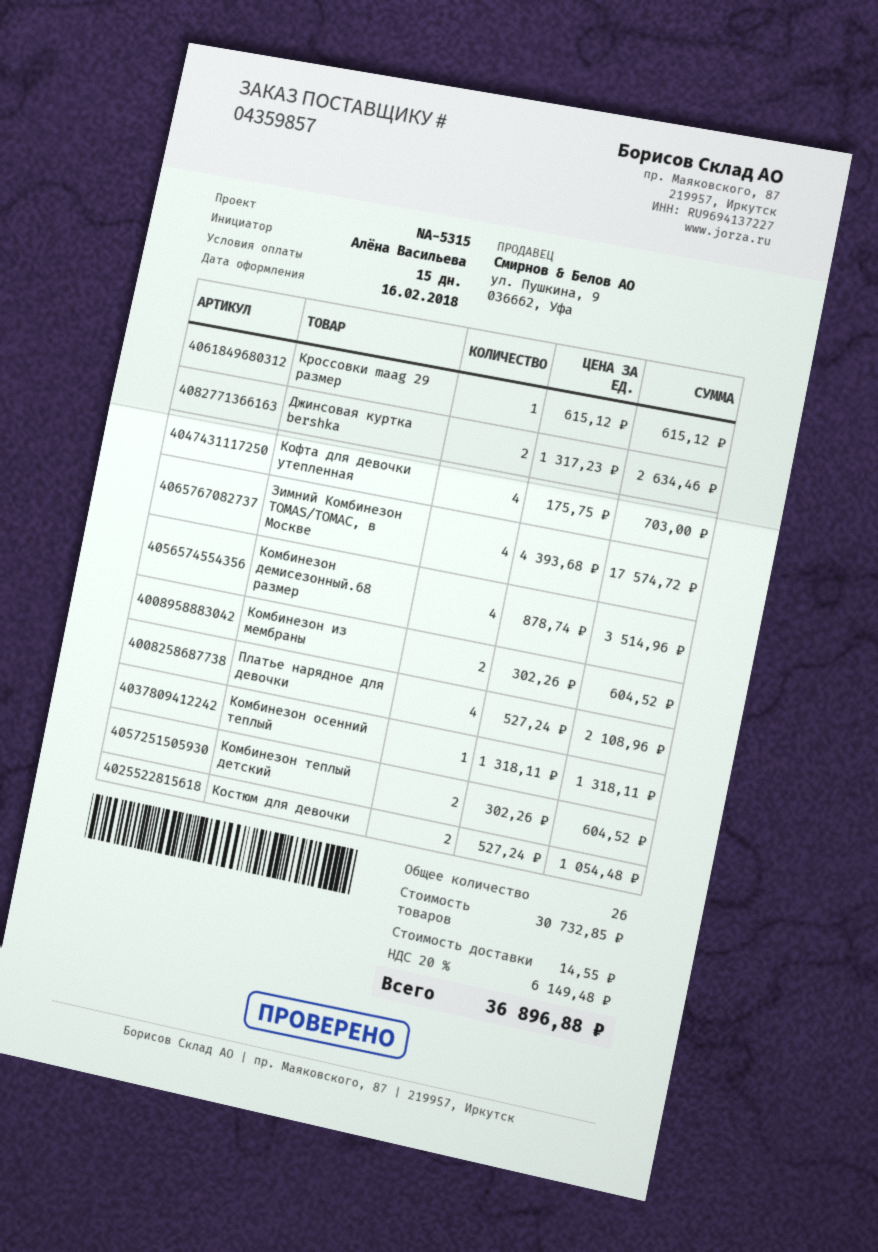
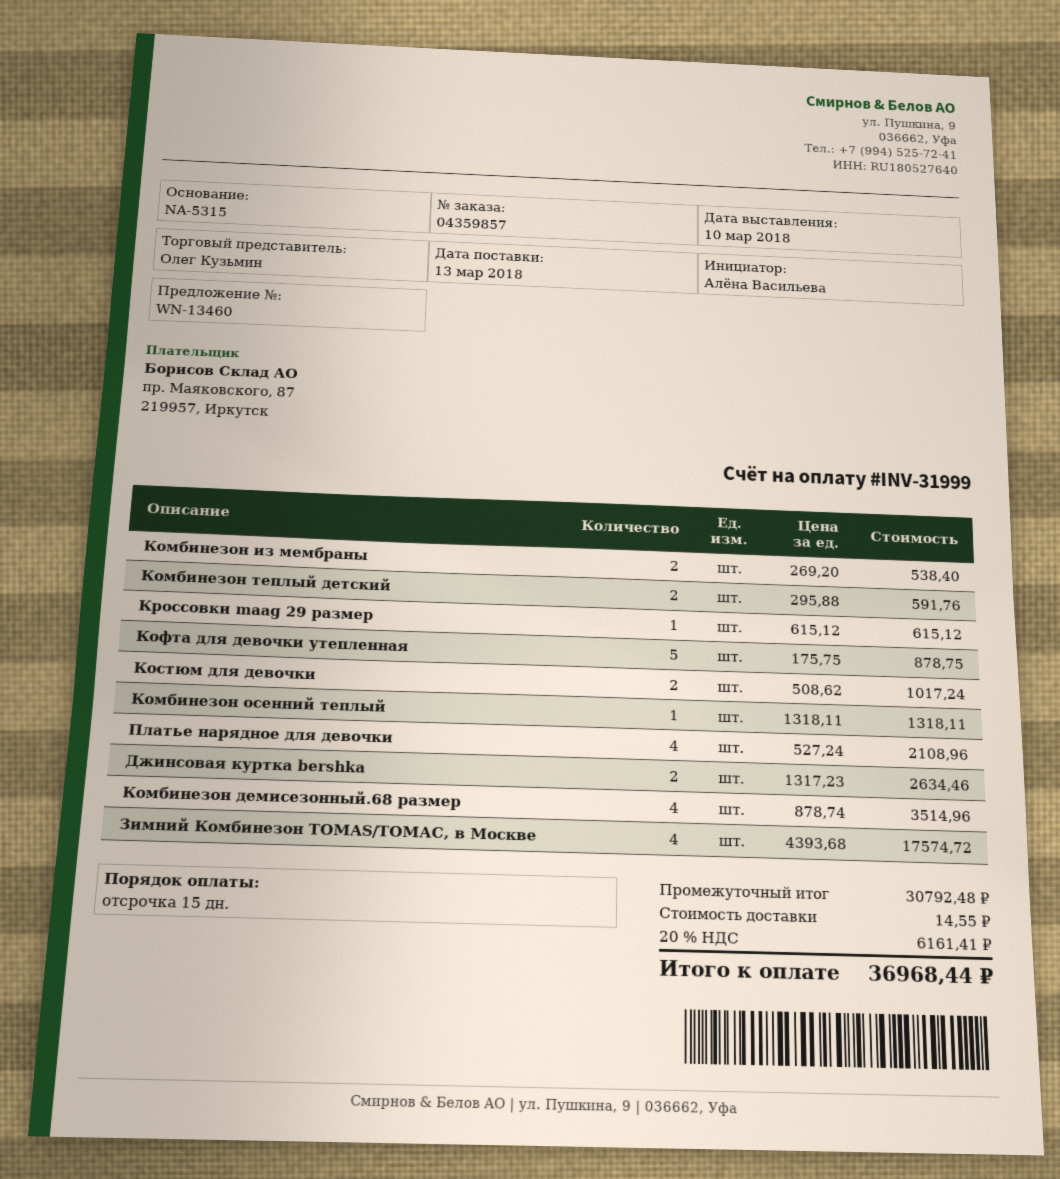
Кофта для девочки утепленная: 4 x 175.75 = 703.00 -> 5 x 175.75 = 878.75
Комбинезон из мембраны: 2 x 302.26 = 604.52 -> 2 x 269.20 = 538.40
Комбинезон теплый детский: 2 x 302.26 = 604.52 -> 2 x 295.88 = 591.76
Костюм для девочки: 2 x 527.24 = 1054.48 -> 2 x 508.62 = 1017.24
subtotal: 30732.85 -> 30792.48
tax: 20% = 6149.48 -> 20% = 6161.41
total: 36896.88 -> 36968.44

